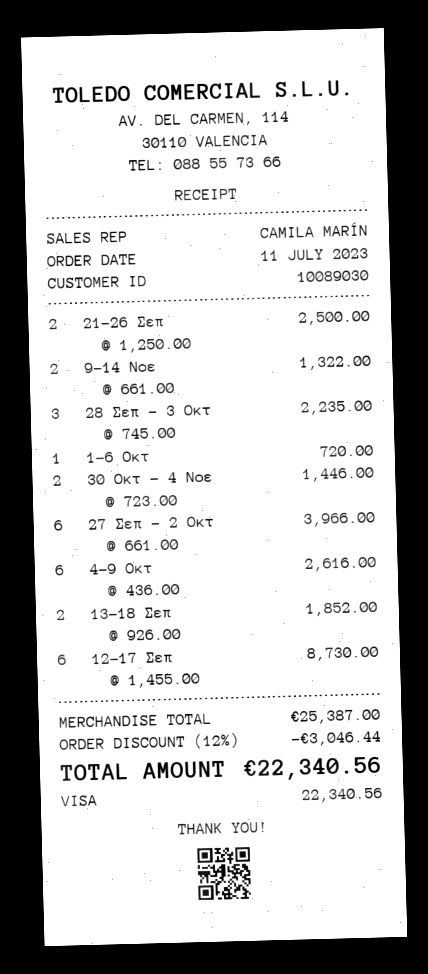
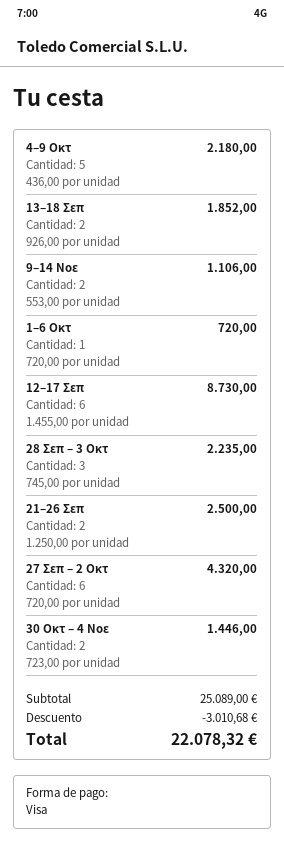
9–14 Νοε: 2 x 661.00 = 1322.00 -> 2 x 553.00 = 1106.00
27 Σεπ – 2 Οκτ: 6 x 661.00 = 3966.00 -> 6 x 720.00 = 4320.00
4–9 Οκτ: 6 x 436.00 = 2616.00 -> 5 x 436.00 = 2180.00
subtotal: 25387.00 -> 25089.00
discount: 3046.44 -> 3010.68
total: 22340.56 -> 22078.32

